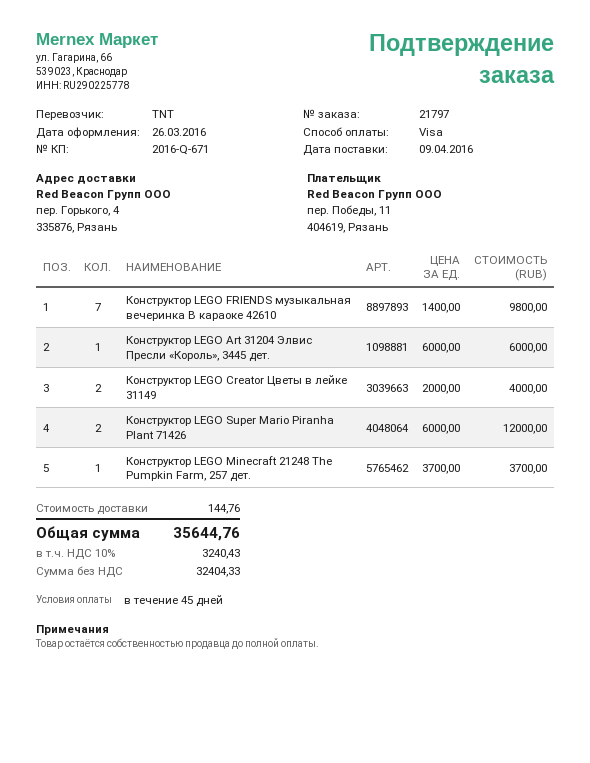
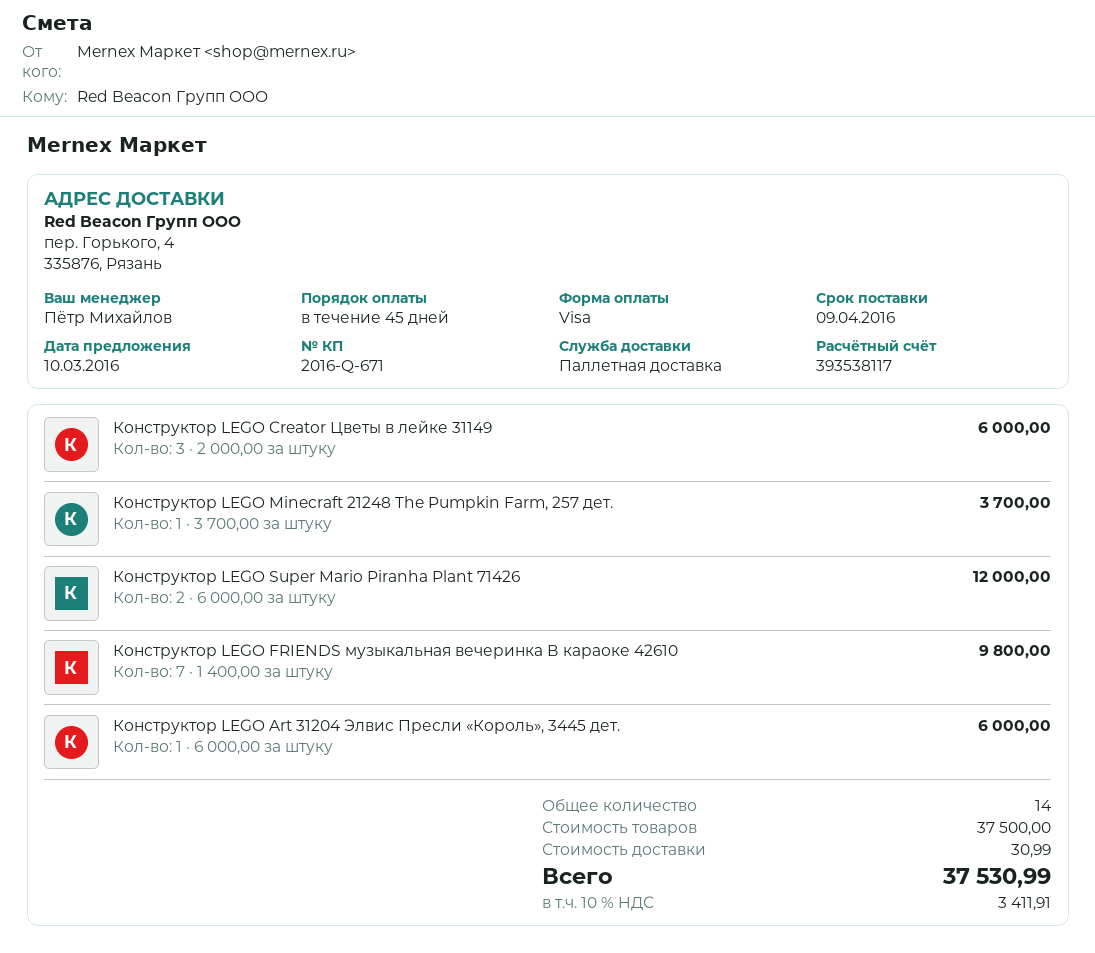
shipping method: TNT -> pallet freight
Конструктор LEGO Creator Цветы в лейке 31149: 2 x 2000.00 = 4000.00 -> 3 x 2000.00 = 6000.00
shipping: 144.76 -> 30.99
tax: 10% = 3240.43 -> 10% = 3411.91
total: 35644.76 -> 37530.99

